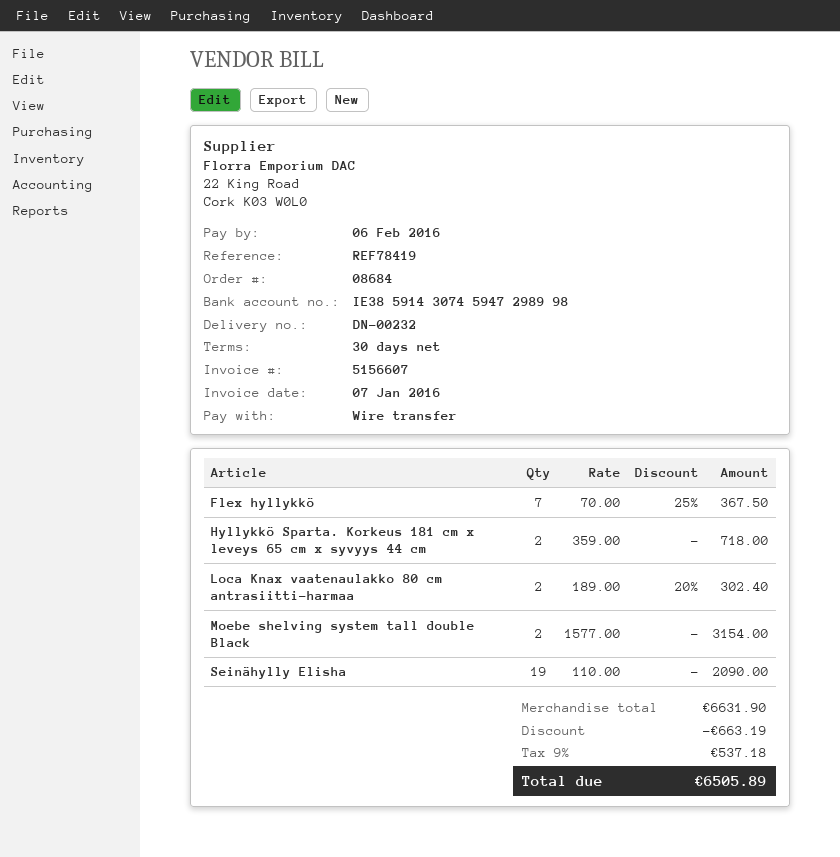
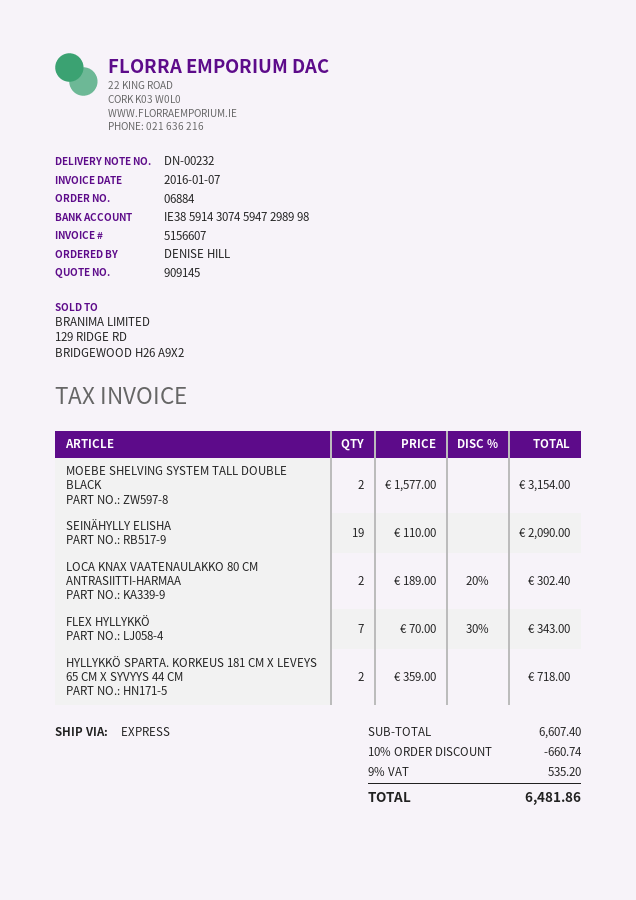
order number: 08684 -> 06884
Flex hyllykkö: 7 x 70.00 - 25% = 367.50 -> 7 x 70.00 - 30% = 343.00
subtotal: 6631.90 -> 6607.40
discount: 663.19 -> 660.74
tax: 9% = 537.18 -> 9% = 535.20
total: 6505.89 -> 6481.86

